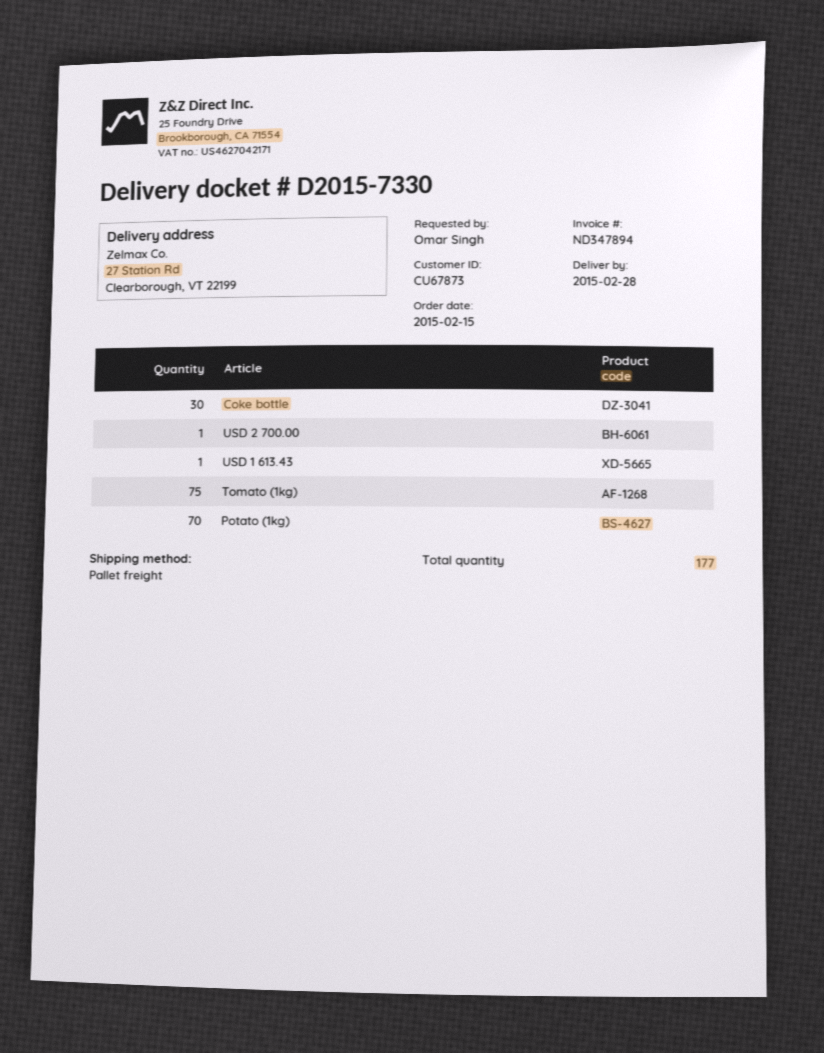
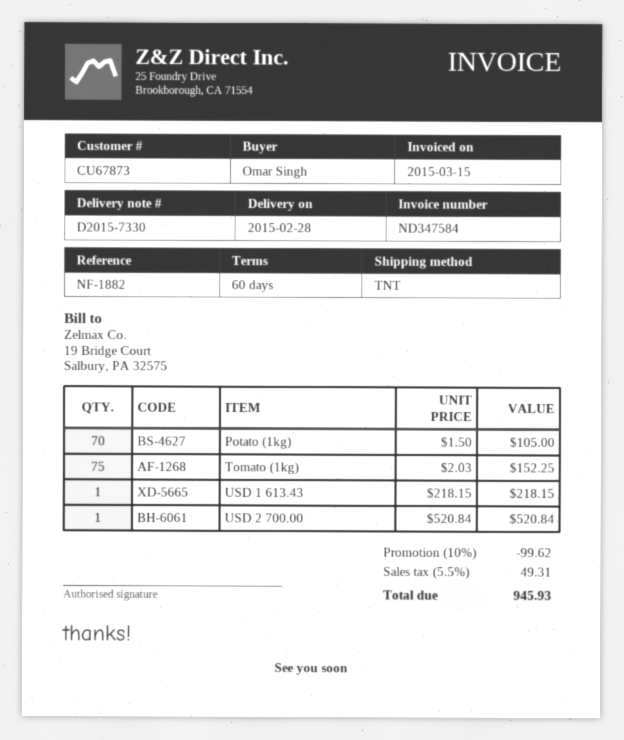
invoice number: ND347894 -> ND347584
shipping method: pallet freight -> TNT
Coke bottle: 30 -> none

